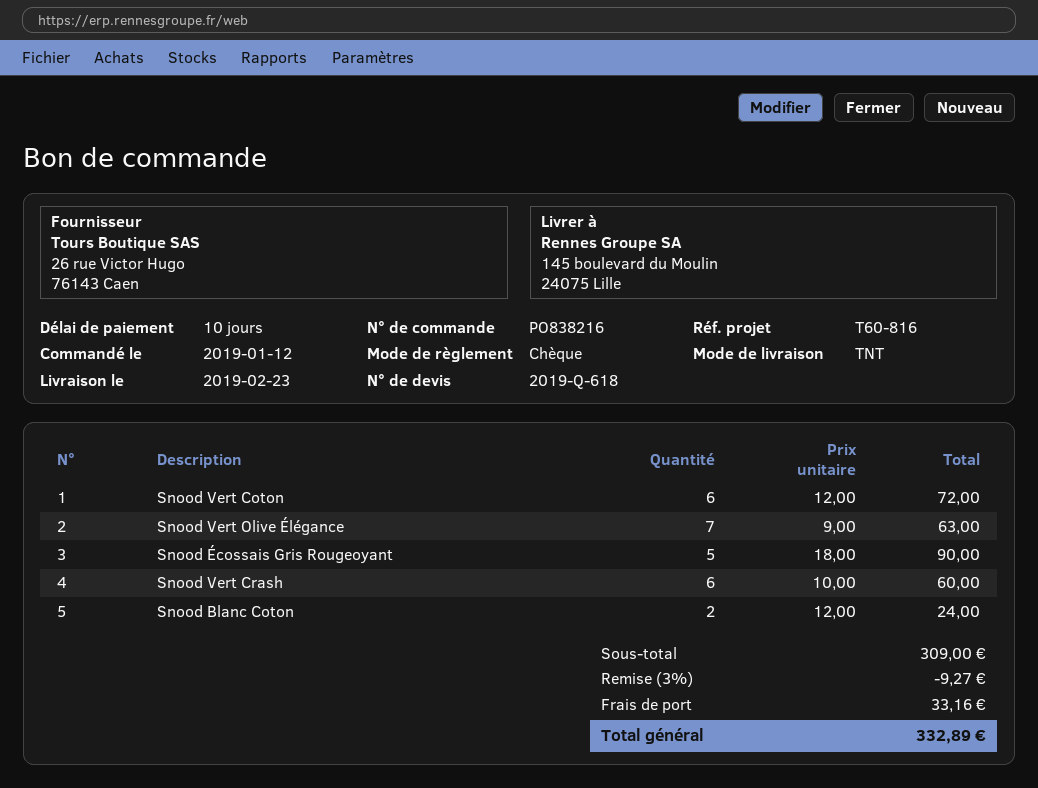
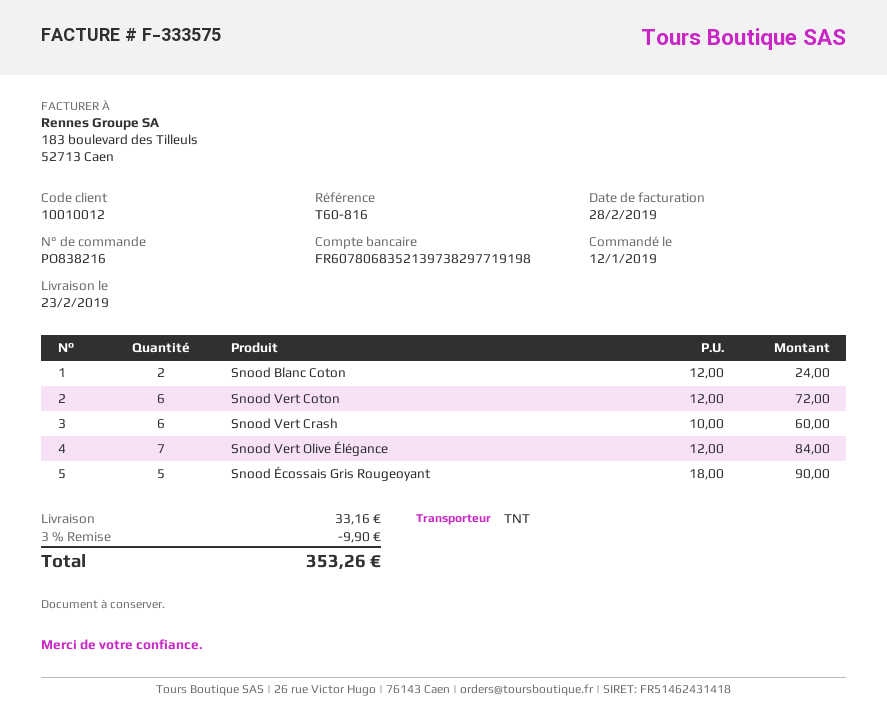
Snood Vert Olive Élégance: 7 x 9.00 = 63.00 -> 7 x 12.00 = 84.00
discount: 3% = 9.27 -> 3% = 9.90
total: 332.89 -> 353.26

